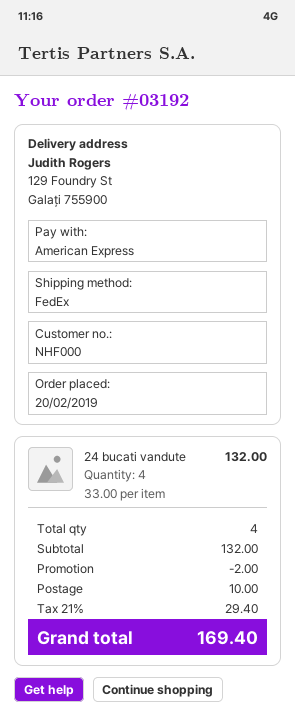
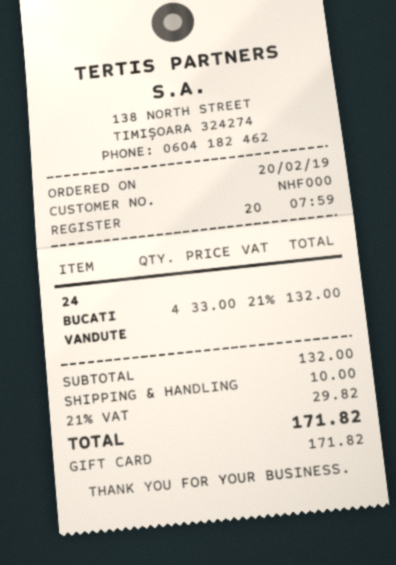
payment method: American Express -> gift card
discount: 2.00 -> none
tax: 21% = 29.40 -> 21% = 29.82
total: 169.40 -> 171.82

